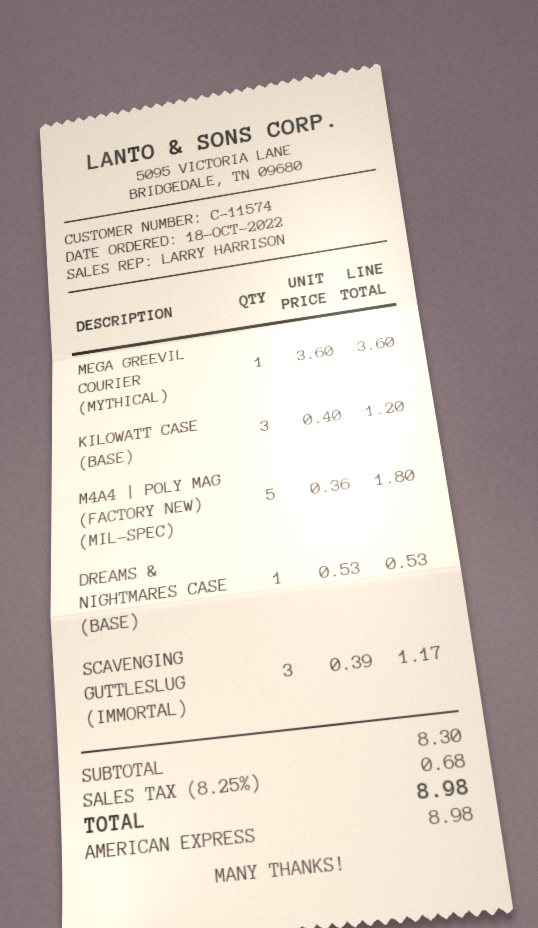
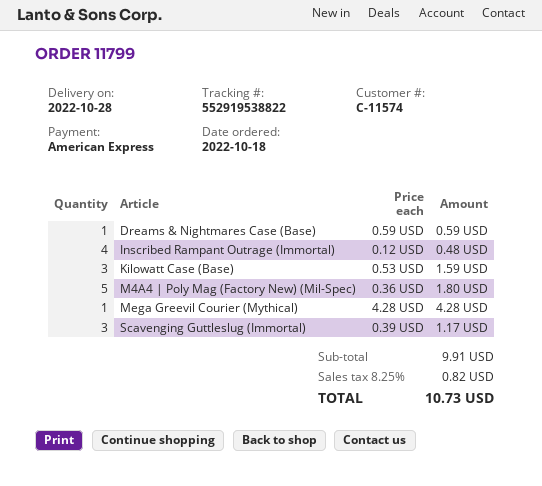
MEGA GREEVIL COURIER (MYTHICAL): 1 x 3.60 = 3.60 -> 1 x 4.28 = 4.28
KILOWATT CASE (BASE): 3 x 0.40 = 1.20 -> 3 x 0.53 = 1.59
DREAMS & NIGHTMARES CASE (BASE): 1 x 0.53 = 0.53 -> 1 x 0.59 = 0.59
Inscribed Rampant Outrage (Immortal): none -> 4 x 0.12 = 0.48
subtotal: 8.30 -> 9.91
tax: 8.25% = 0.68 -> 8.25% = 0.82
total: 8.98 -> 10.73

